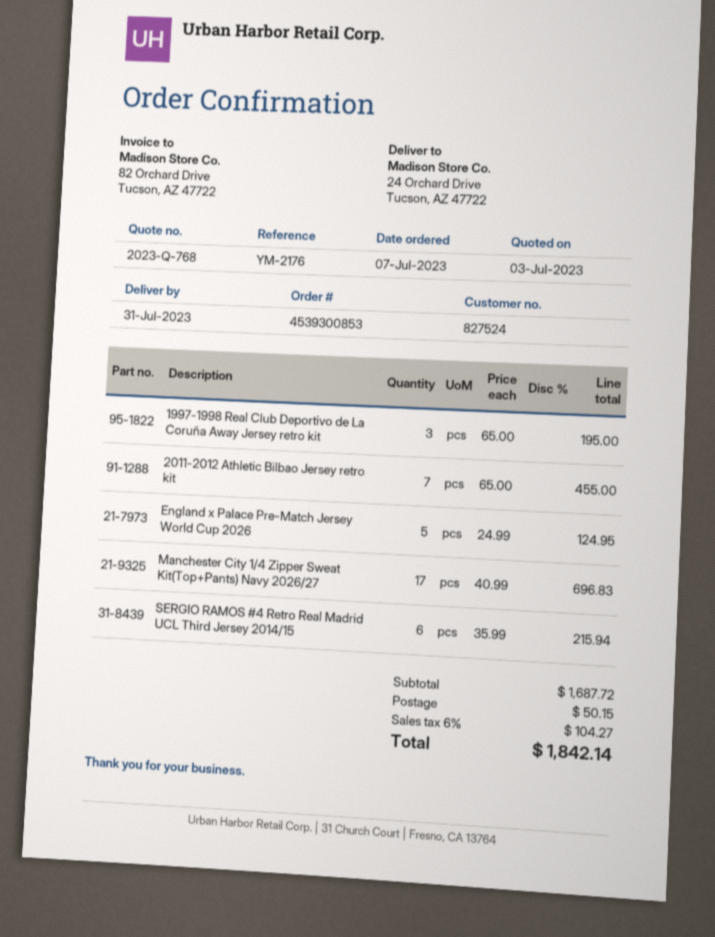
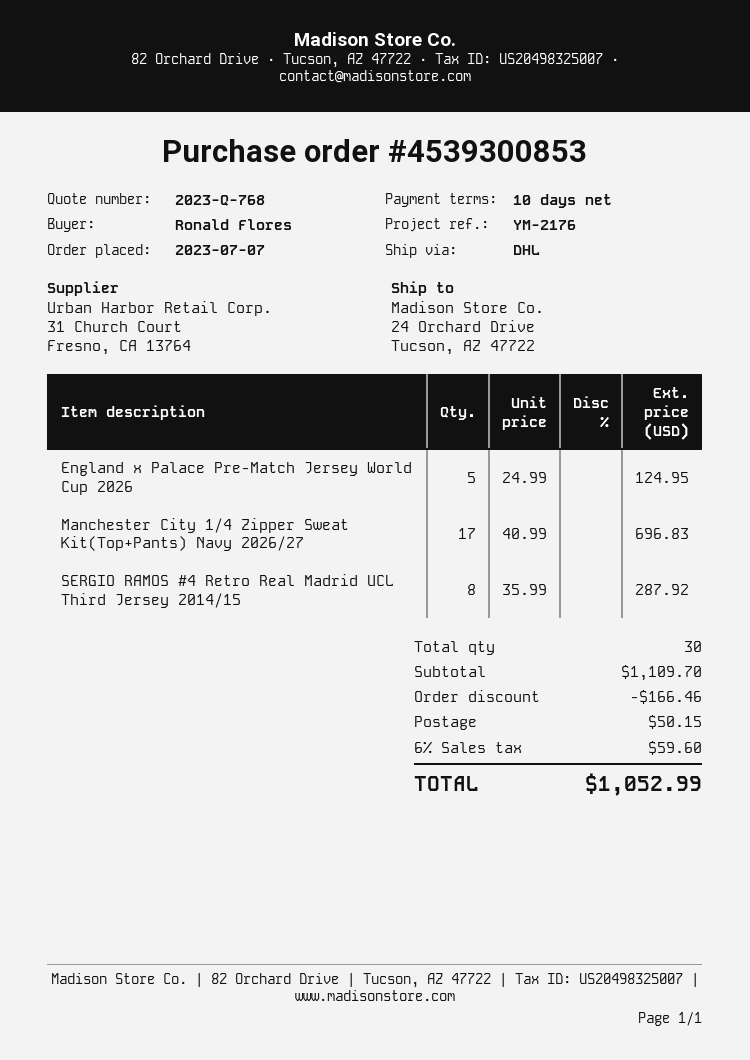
1997-1998 Real Club Deportivo de La Coruña Away Jersey retro kit: 3 x 65.00 = 195.00 -> none
2011-2012 Athletic Bilbao Jersey retro kit: 7 x 65.00 = 455.00 -> none
SERGIO RAMOS #4 Retro Real Madrid UCL Third Jersey 2014/15: 6 x 35.99 = 215.94 -> 8 x 35.99 = 287.92
subtotal: 1687.72 -> 1109.70
discount: none -> 166.46
tax: 6% = 104.27 -> 6% = 59.60
total: 1842.14 -> 1052.99

